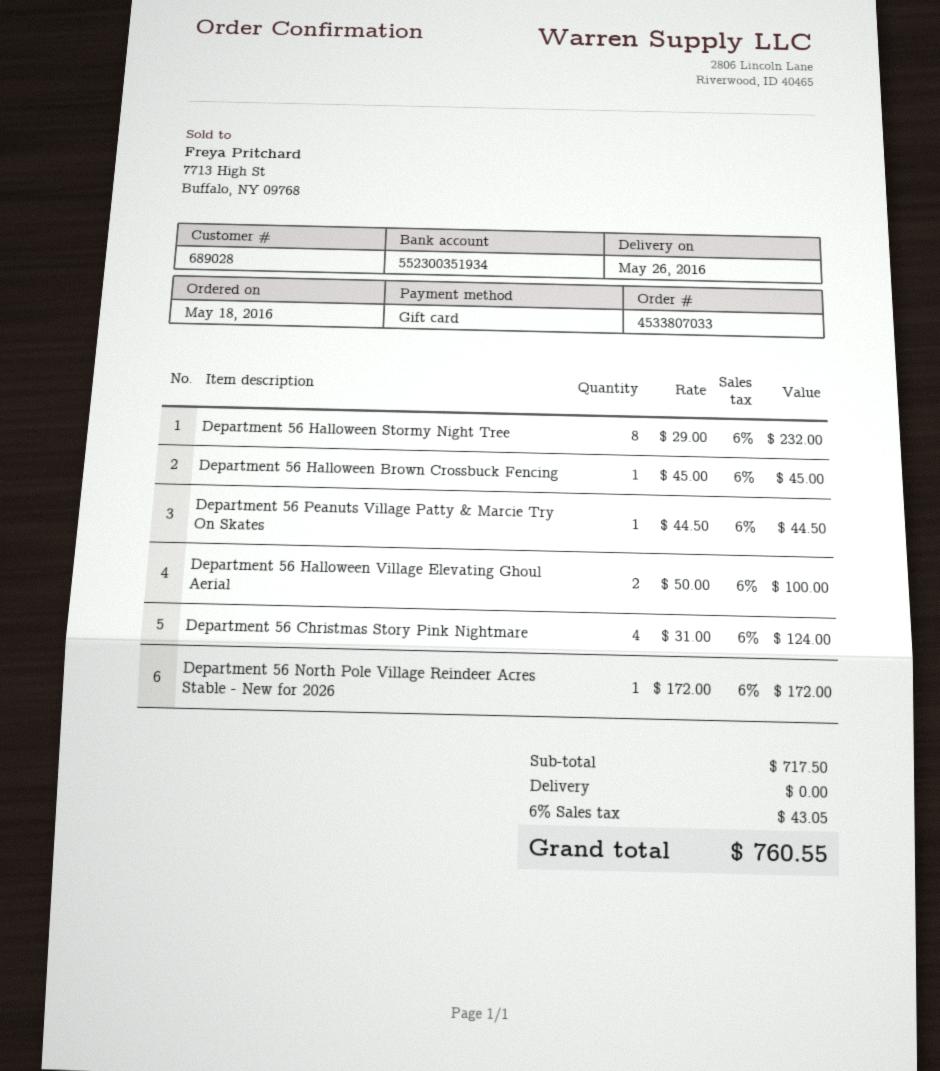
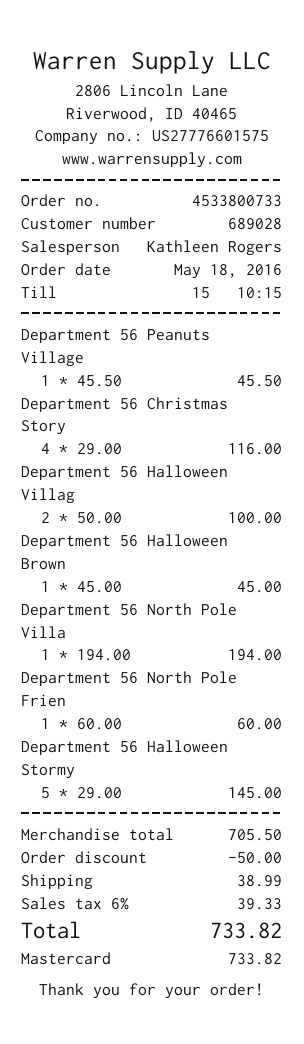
order number: 4533807033 -> 4533800733
payment method: gift card -> Mastercard
Department 56 Halloween Stormy Night Tree: 8 x 29.00 = 232.00 -> 5 x 29.00 = 145.00
Department 56 Peanuts Village Patty & Marcie Try On Skates: 1 x 44.50 = 44.50 -> 1 x 45.50 = 45.50
Department 56 Christmas Story Pink Nightmare: 4 x 31.00 = 124.00 -> 4 x 29.00 = 116.00
Department 56 North Pole Village Reindeer Acres Stable - New for 2026: 1 x 172.00 = 172.00 -> 1 x 194.00 = 194.00
Department 56 North Pole Frien: none -> 1 x 60.00 = 60.00
subtotal: 717.50 -> 705.50
discount: none -> 50.00
shipping: 0.00 -> 38.99
tax: 6% = 43.05 -> 6% = 39.33
total: 760.55 -> 733.82

